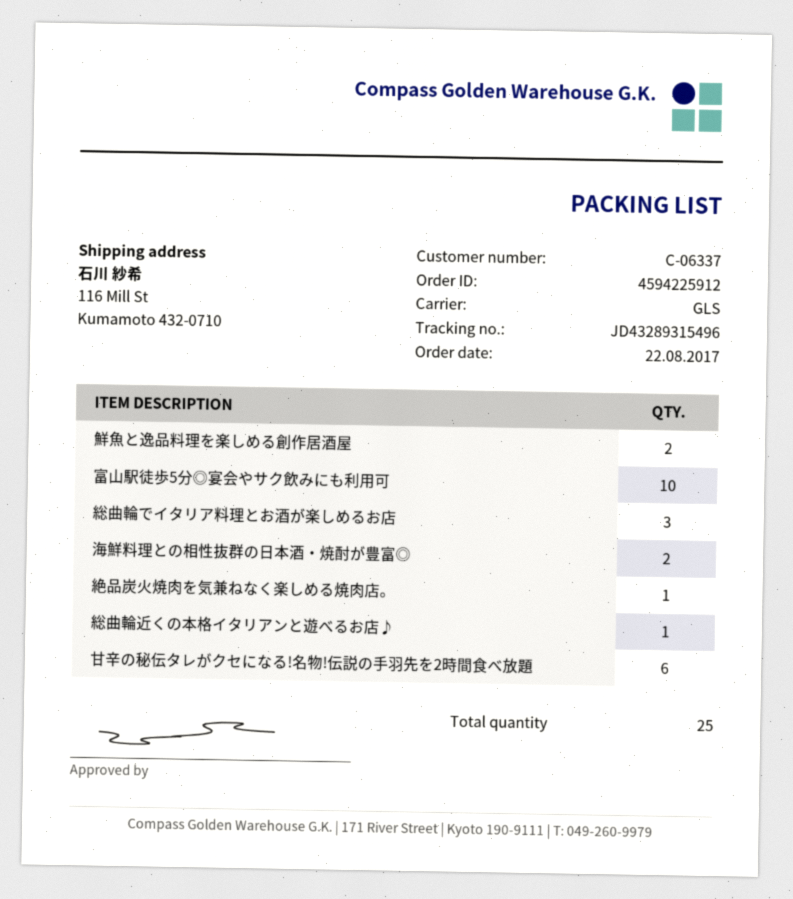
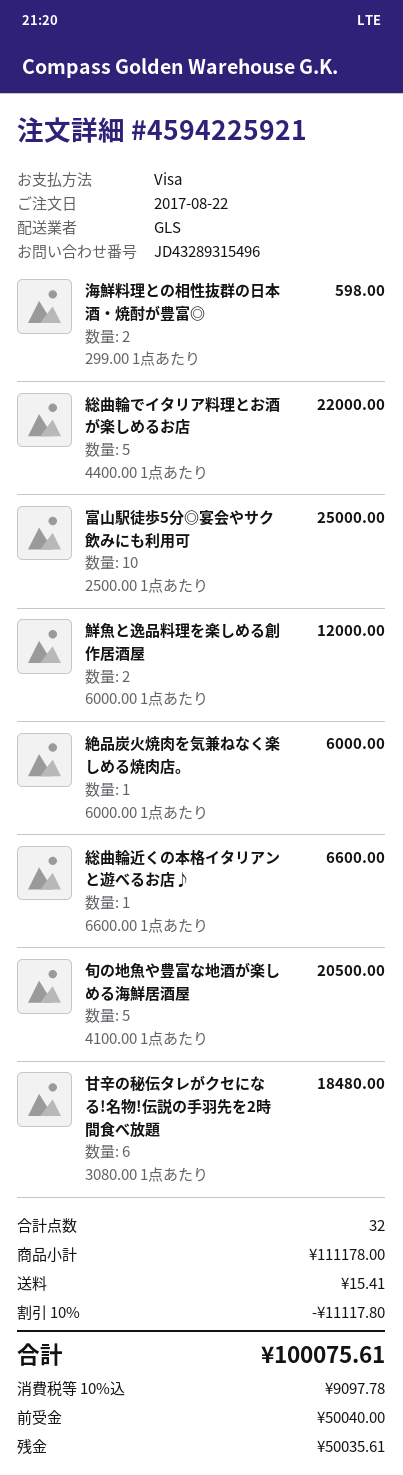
order number: 4594225912 -> 4594225921
総曲輪でイタリア料理とお酒が楽しめるお店: 3 -> 5
旬の地魚や豊富な地酒が楽しめる海鮮居酒屋: none -> 5
total quantity: 25 -> 32

